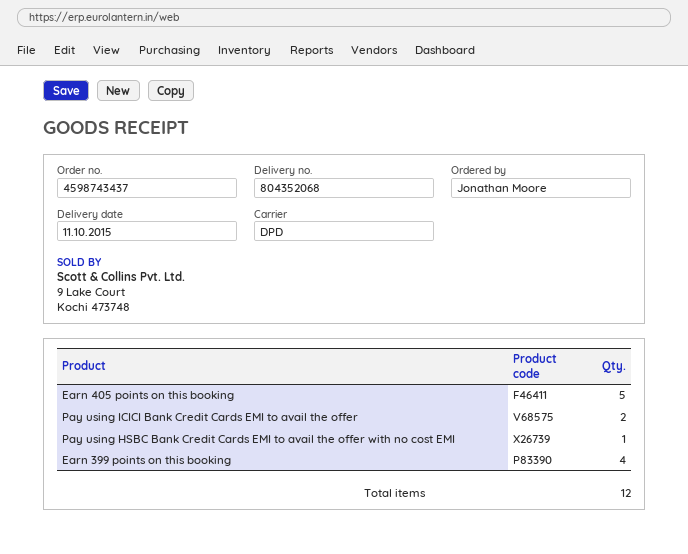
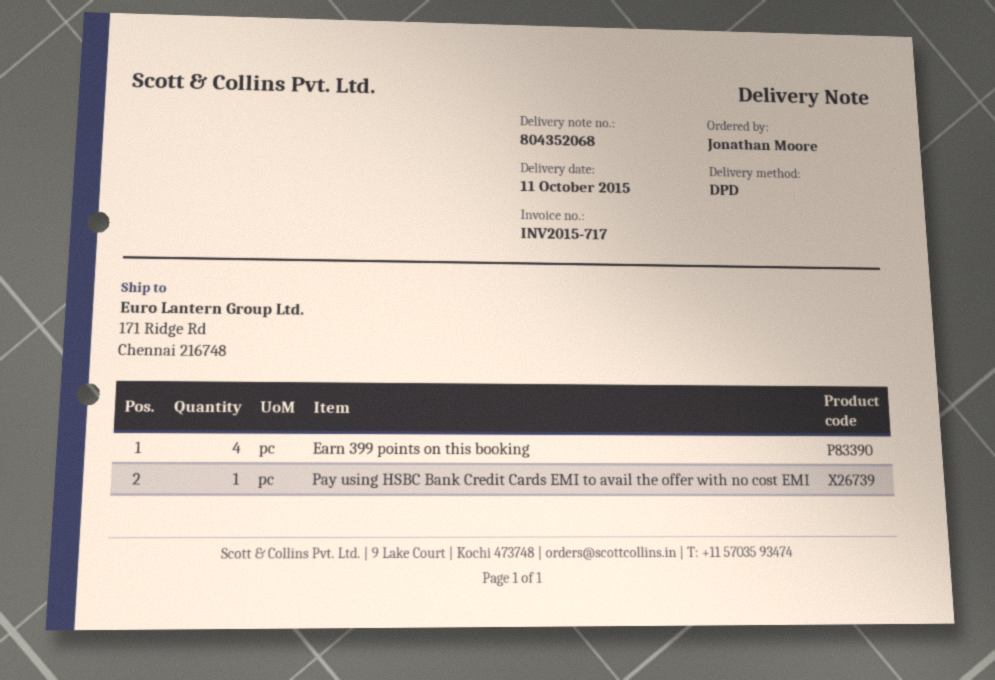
Earn 405 points on this booking: 5 -> none
Pay using ICICI Bank Credit Cards EMI to avail the offer: 2 -> none

